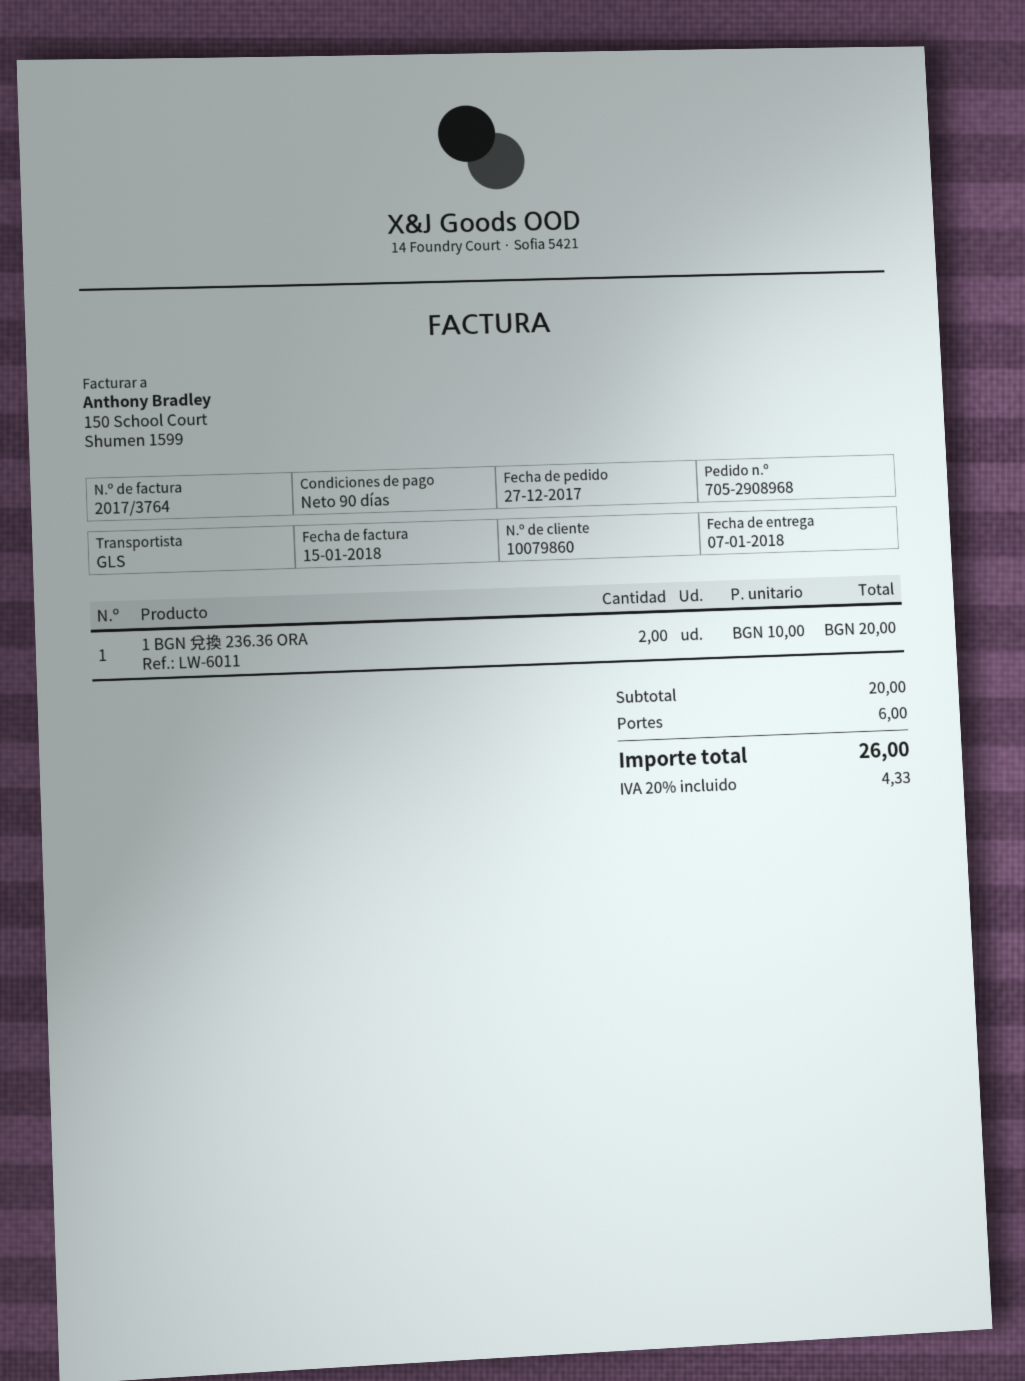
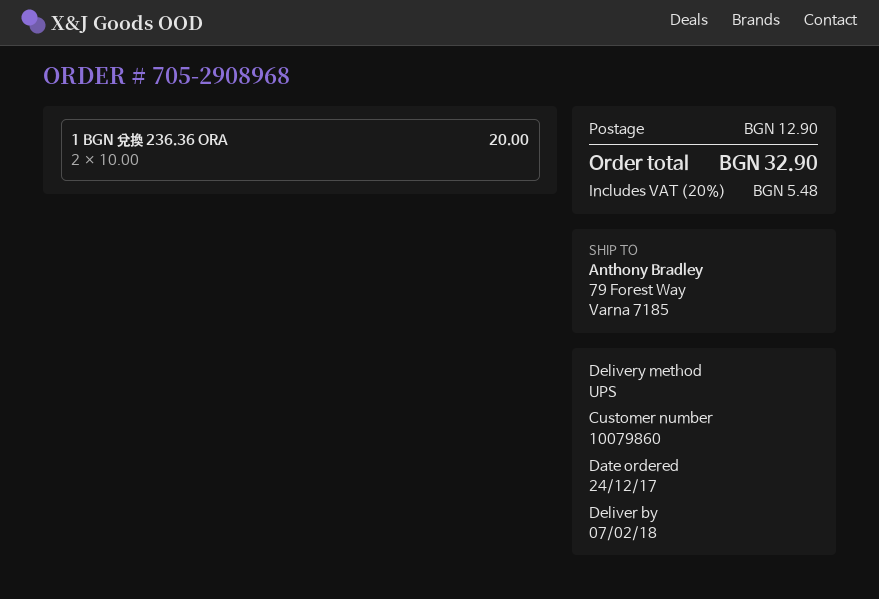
order date: 2017-12-27 -> 2017-12-24
delivery date: 2018-01-07 -> 2018-02-07
shipping method: GLS -> UPS
shipping: 6.00 -> 12.90
tax: 20% = 4.33 -> 20% = 5.48
total: 26.00 -> 32.90

